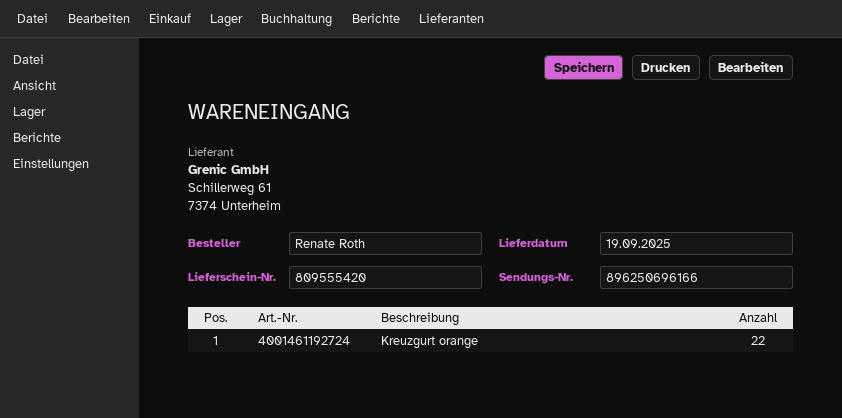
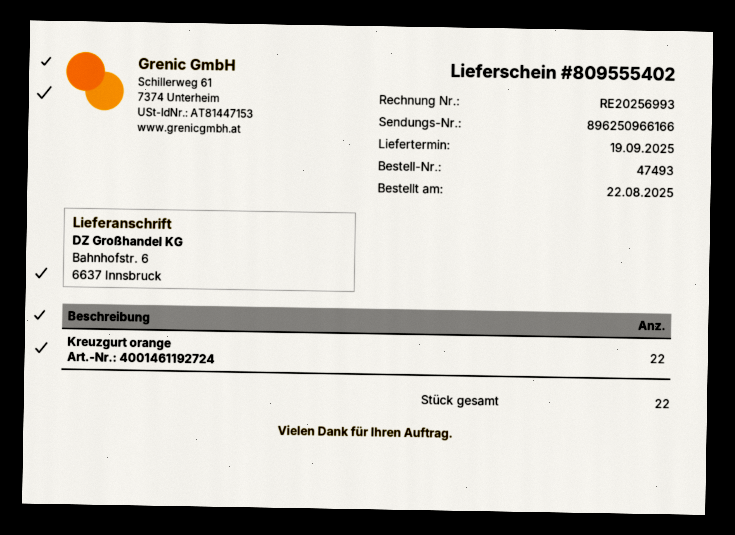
delivery note number: 809555420 -> 809555402
tracking number: 896250696166 -> 896250966166

